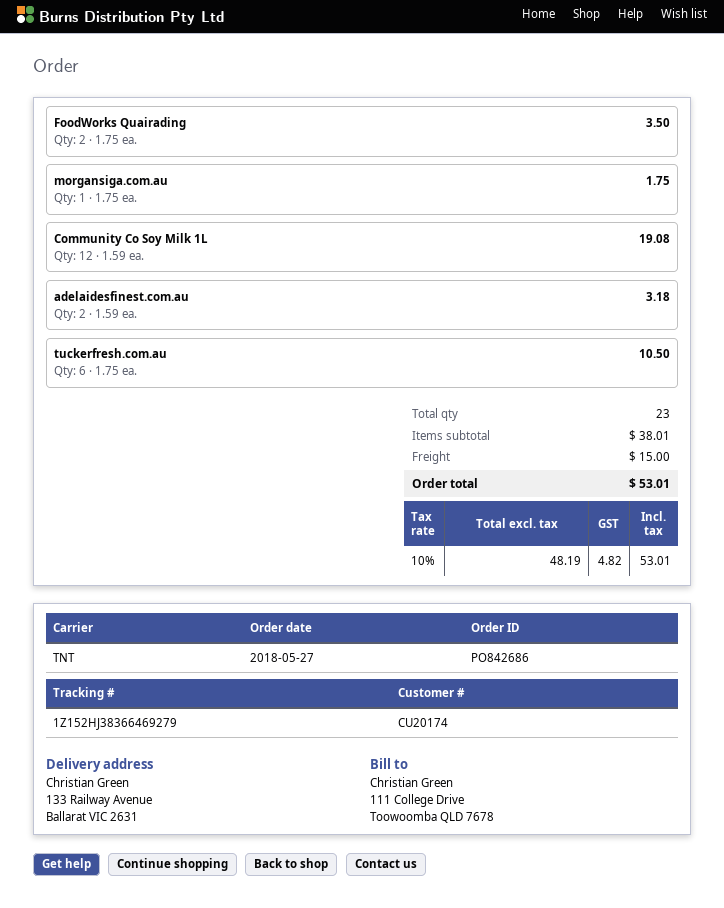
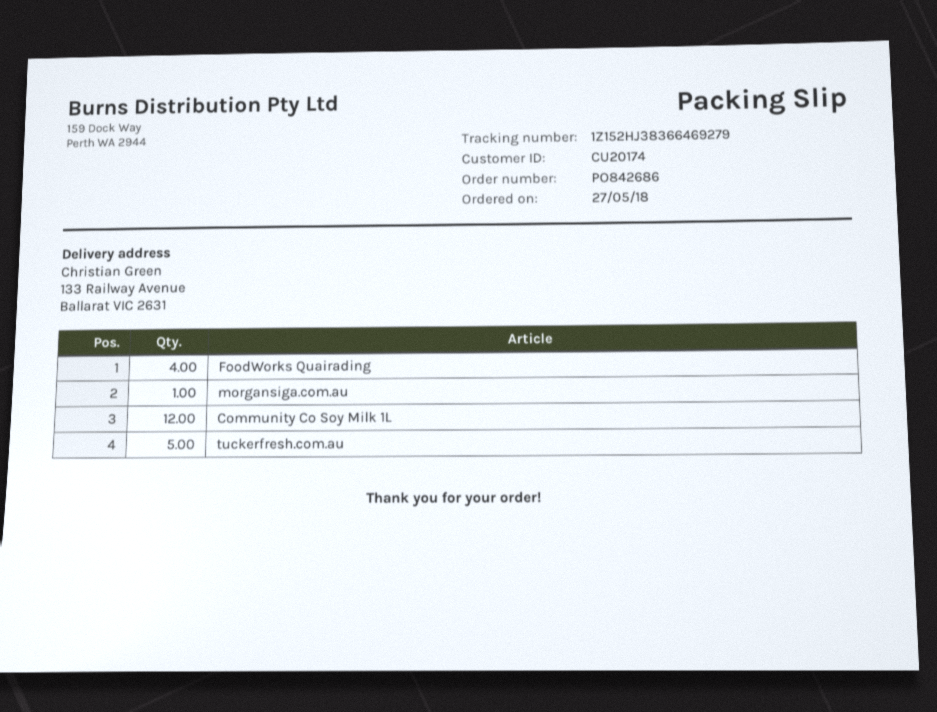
FoodWorks Quairading: 2 -> 4
adelaidesfinest.com.au: 2 -> none
tuckerfresh.com.au: 6 -> 5

